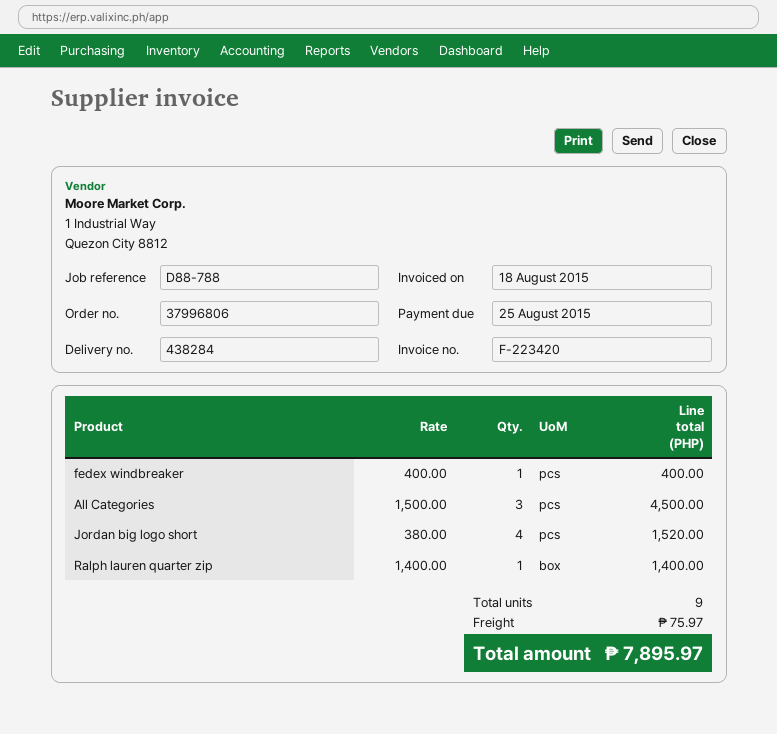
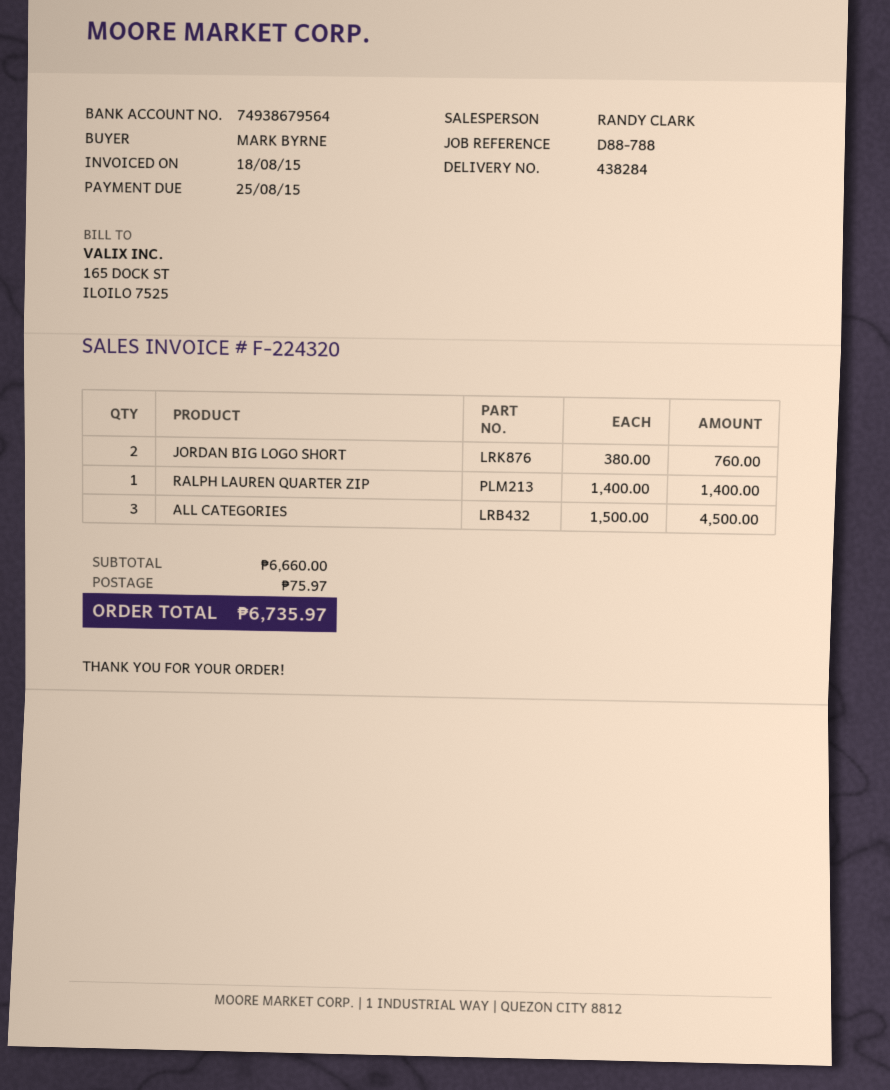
invoice number: F-223420 -> F-224320
fedex windbreaker: 1 x 400.00 = 400.00 -> none
Jordan big logo short: 4 x 380.00 = 1520.00 -> 2 x 380.00 = 760.00
total: 7895.97 -> 6735.97

